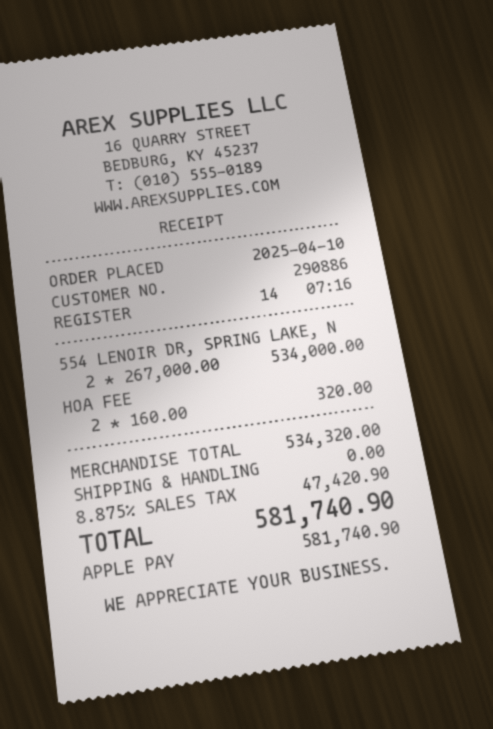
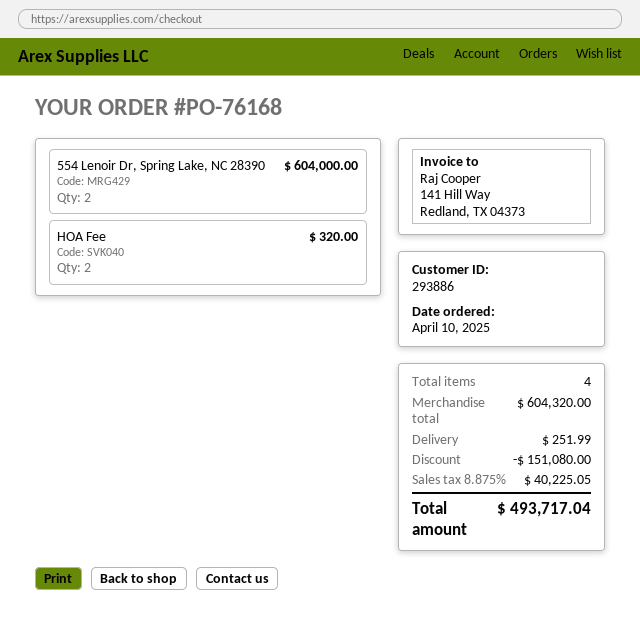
customer number: 290886 -> 293886
554 LENOIR DR, SPRING LAKE, N: 2 for 534000.00 -> 2 for 604000.00
subtotal: 534320.00 -> 604320.00
discount: none -> 151080.00
shipping: 0.00 -> 251.99
tax: 8.875% = 47420.90 -> 8.875% = 40225.05
total: 581740.90 -> 493717.04

